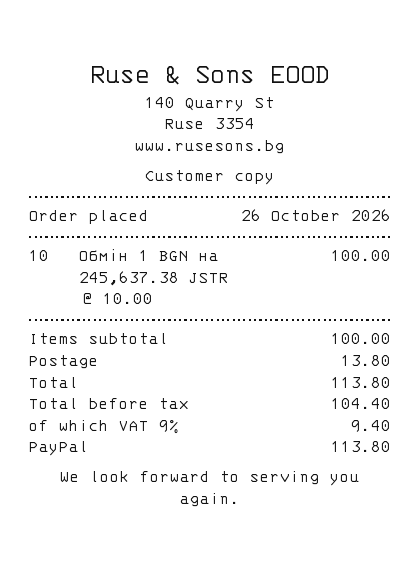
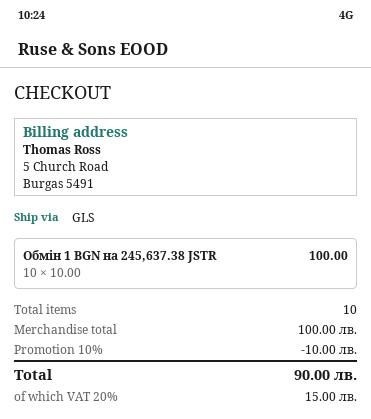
discount: none -> 10% = 10.00
shipping: 13.80 -> none
tax: 9% = 9.40 -> 20% = 15.00
total: 113.80 -> 90.00

